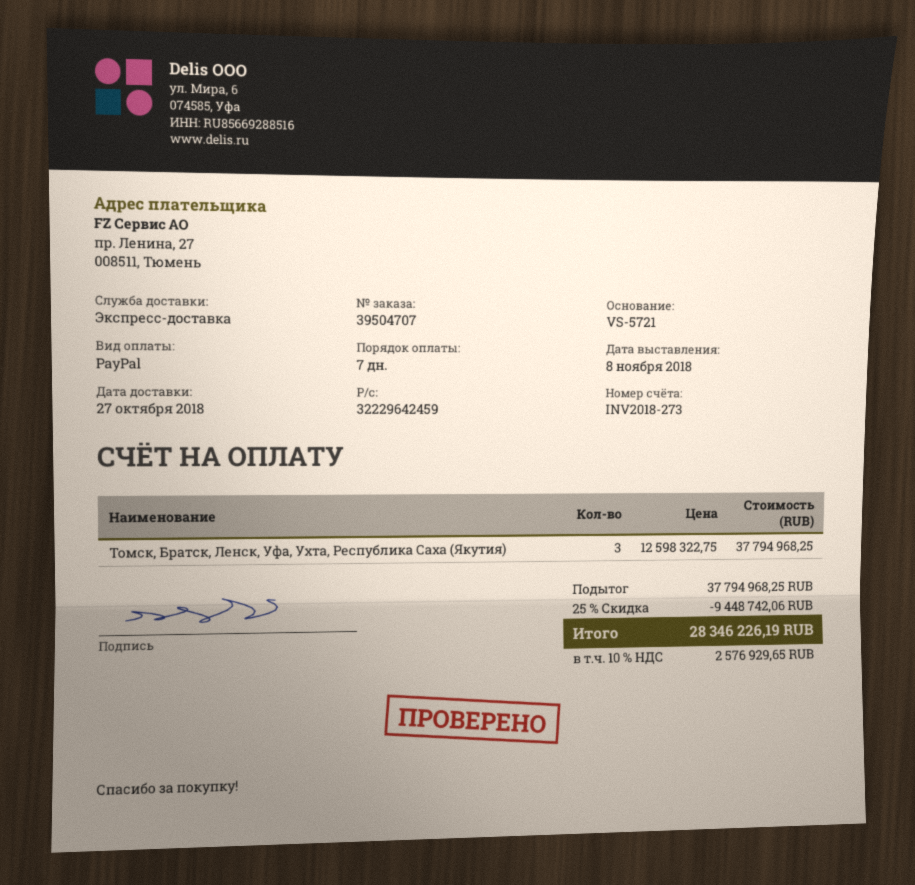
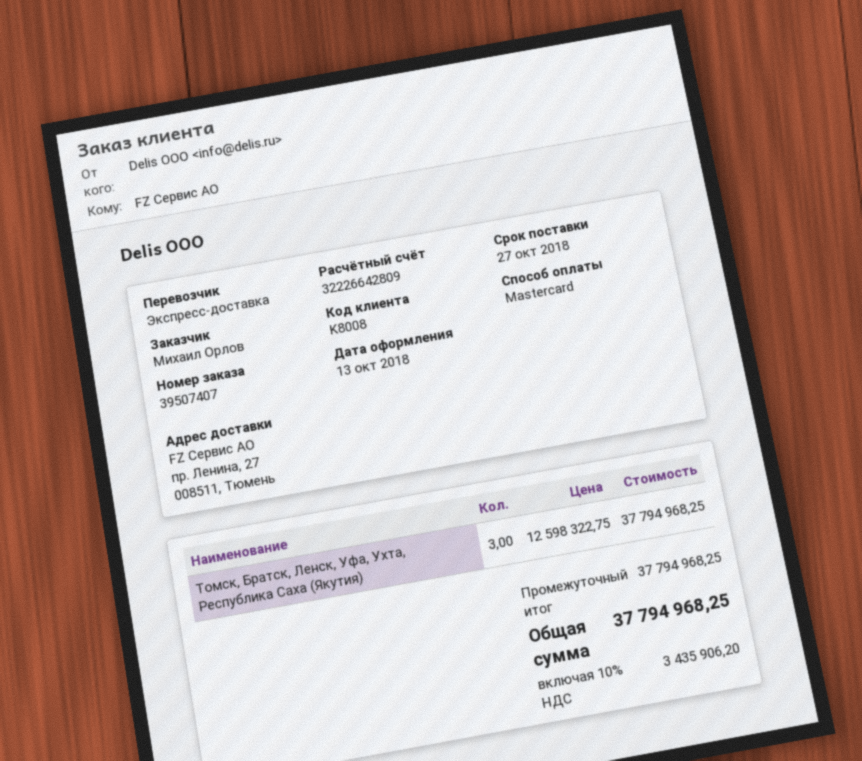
order number: 39504707 -> 39507407
payment method: PayPal -> Mastercard
bank account: 32229642459 -> 32226642809
discount: 25% = 9448742.06 -> none
tax: 10% = 2576929.65 -> 10% = 3435906.20
total: 28346226.19 -> 37794968.25

